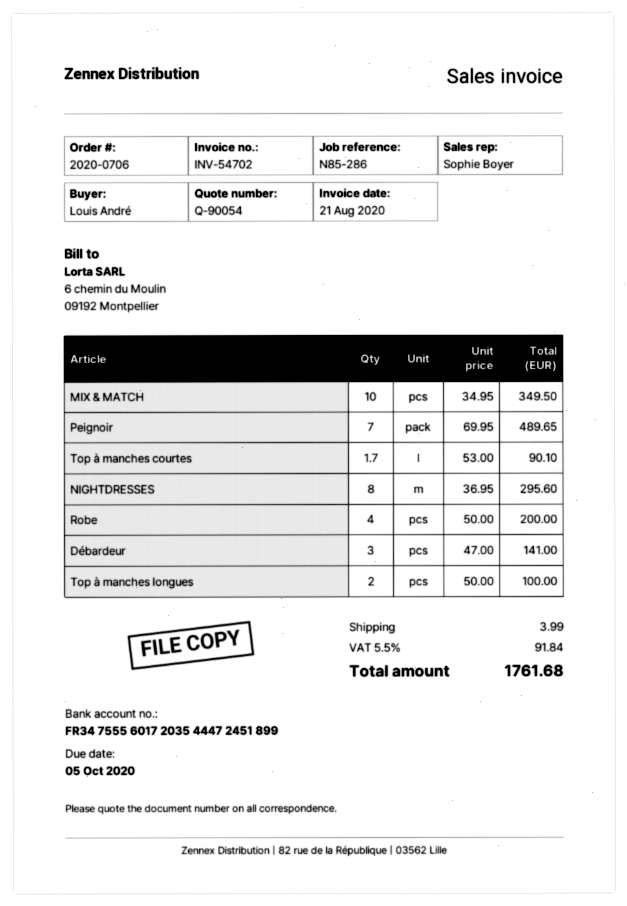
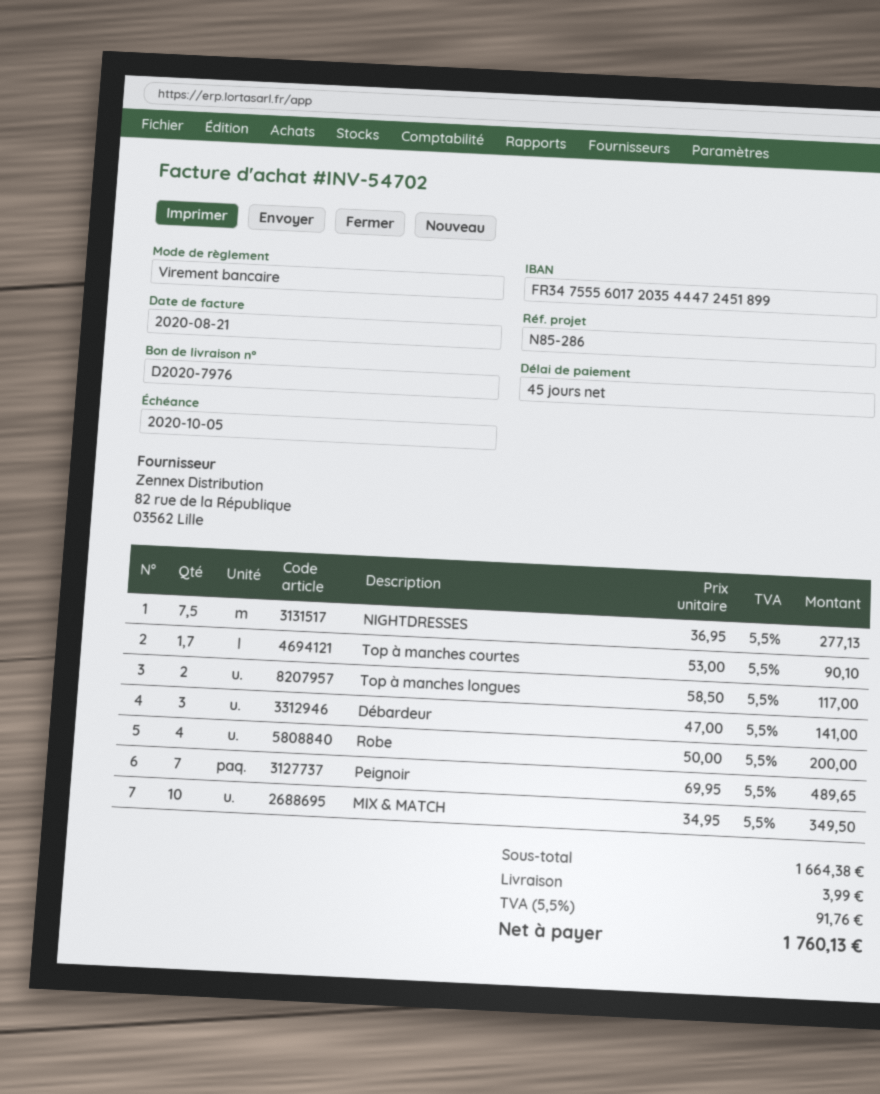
NIGHTDRESSES: 8 x 36.95 = 295.60 -> 7.5 x 36.95 = 277.13
Top à manches longues: 2 x 50.00 = 100.00 -> 2 x 58.50 = 117.00
tax: 5.5% = 91.84 -> 5.5% = 91.76
total: 1761.68 -> 1760.13

